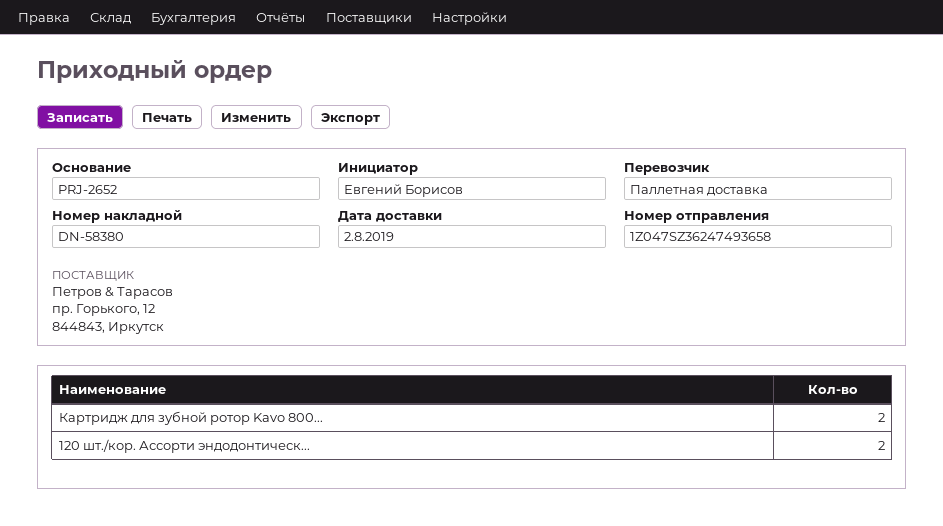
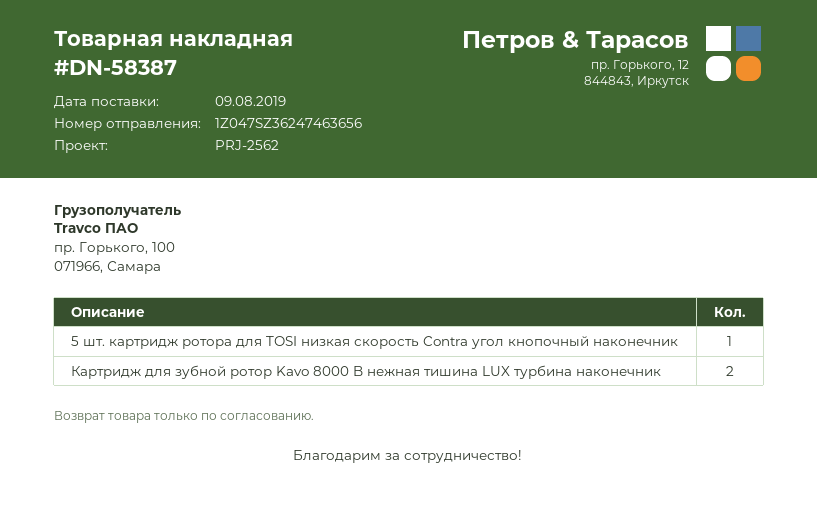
delivery note number: DN-58380 -> DN-58387
delivery date: 2019-08-02 -> 2019-08-09
reference: PRJ-2652 -> PRJ-2562
tracking number: 1Z047SZ36247493658 -> 1Z047SZ36247463656
120 шт./кор. Ассорти эндодонтическ...: 2 -> none
5 шт. картридж ротора для TOSI низкая скорость Contra угол кнопочный наконечник: none -> 1

